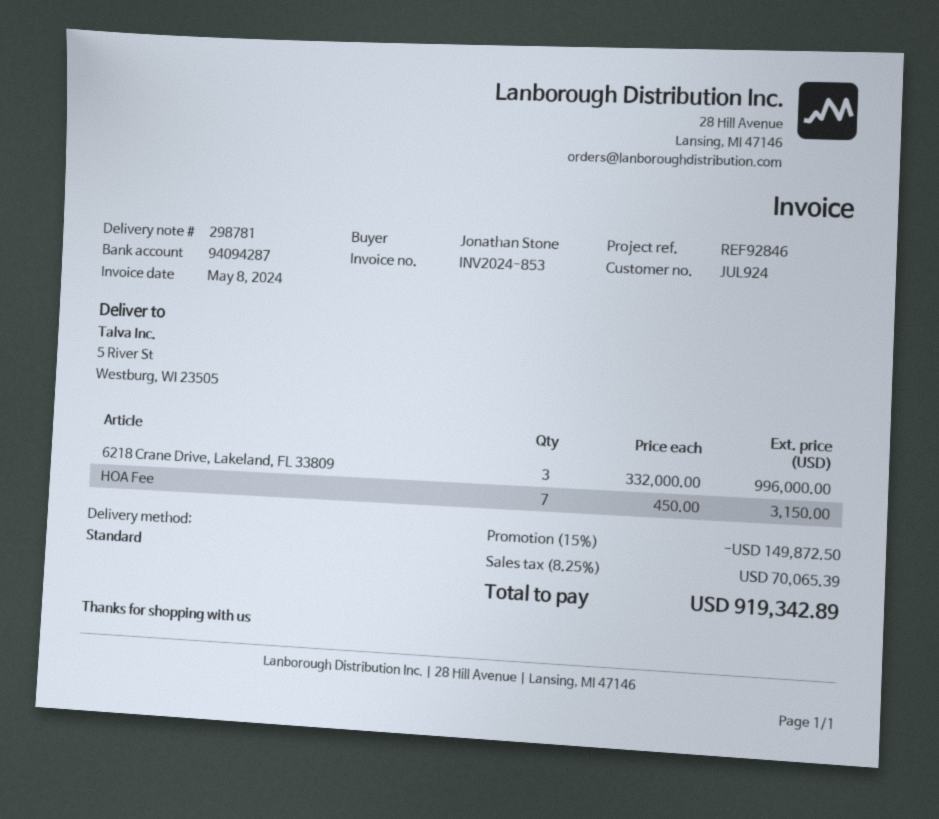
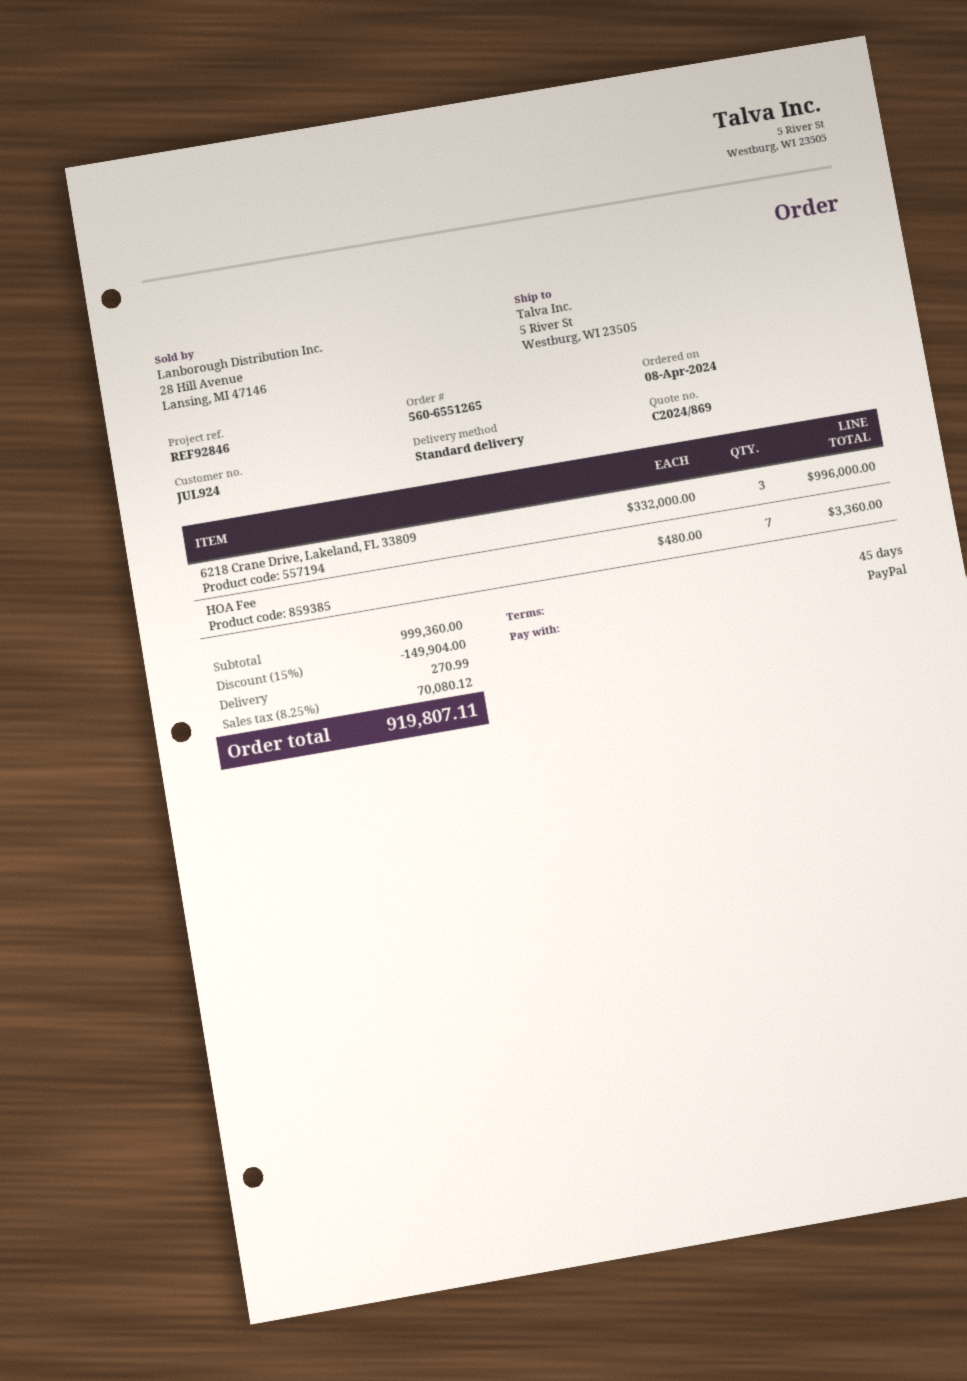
HOA Fee: 7 x 450.00 = 3150.00 -> 7 x 480.00 = 3360.00
discount: 15% = 149872.50 -> 15% = 149904.00
shipping: none -> 270.99
tax: 8.25% = 70065.39 -> 8.25% = 70080.12
total: 919342.89 -> 919807.11

